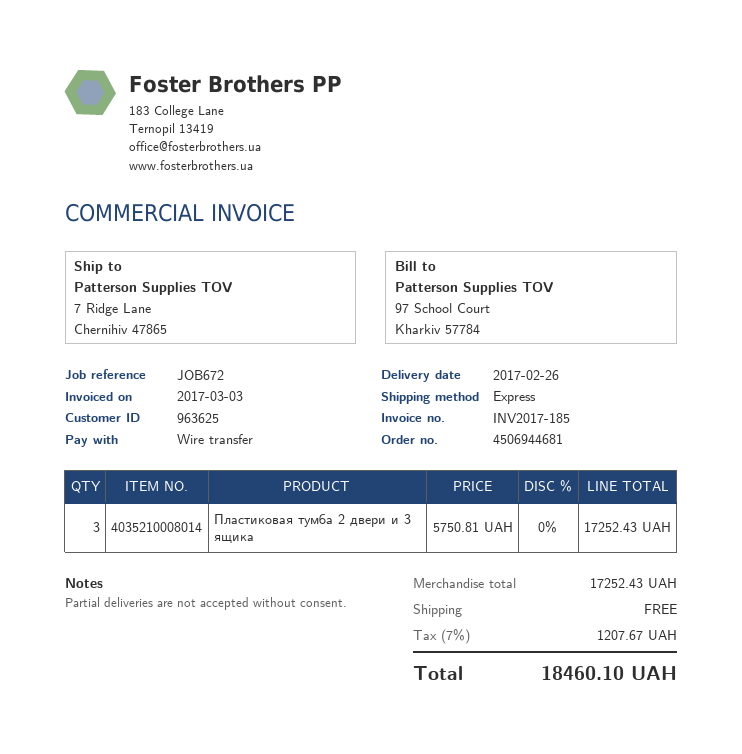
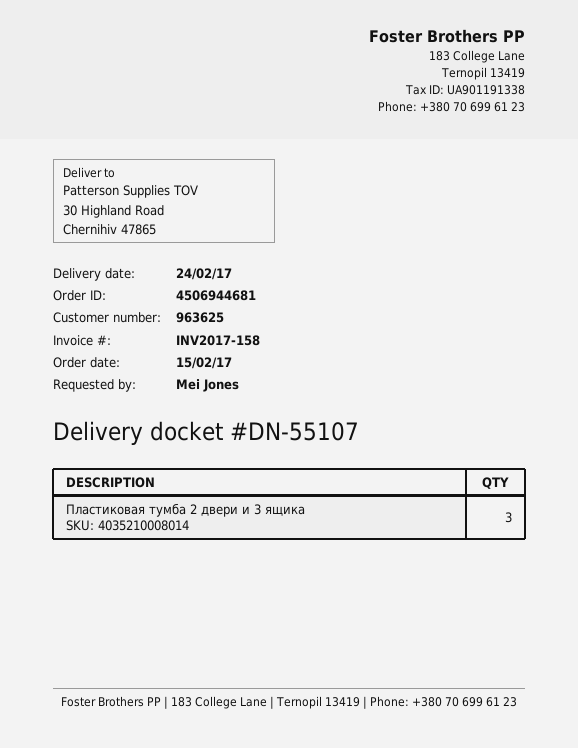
delivery date: 2017-02-26 -> 2017-02-24
invoice number: INV2017-185 -> INV2017-158
ship to: 7 Ridge Lane, Chernihiv 47865 -> 30 Highland Road, Chernihiv 47865

